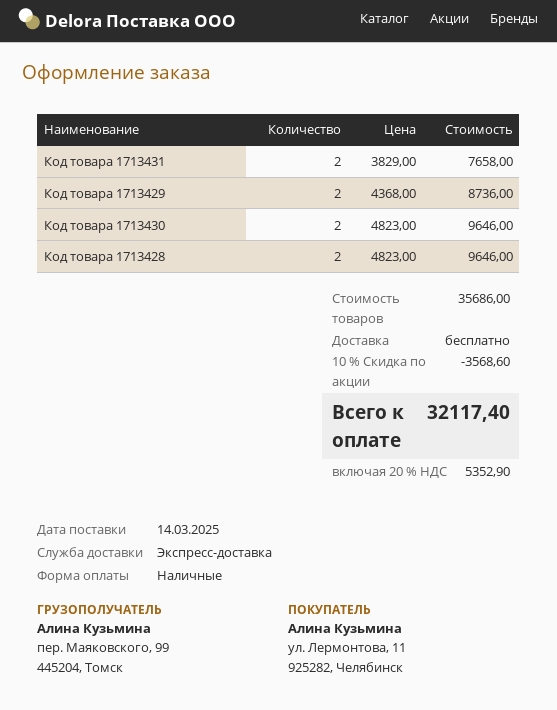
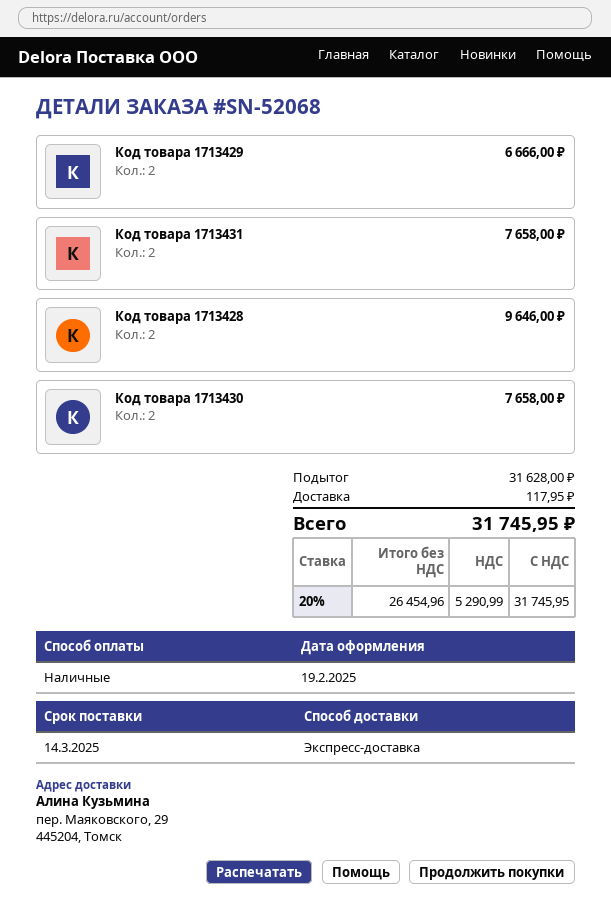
ship to: пер. Маяковского, 99, 445204, Томск -> пер. Маяковского, 29, 445204, Томск
Код товара 1713429: 2 for 8736.00 -> 2 for 6666.00
Код товара 1713430: 2 for 9646.00 -> 2 for 7658.00
subtotal: 35686.00 -> 31628.00
discount: 10% = 3568.60 -> none
shipping: 0.00 -> 117.95
tax: 20% = 5352.90 -> 20% = 5290.99
total: 32117.40 -> 31745.95

